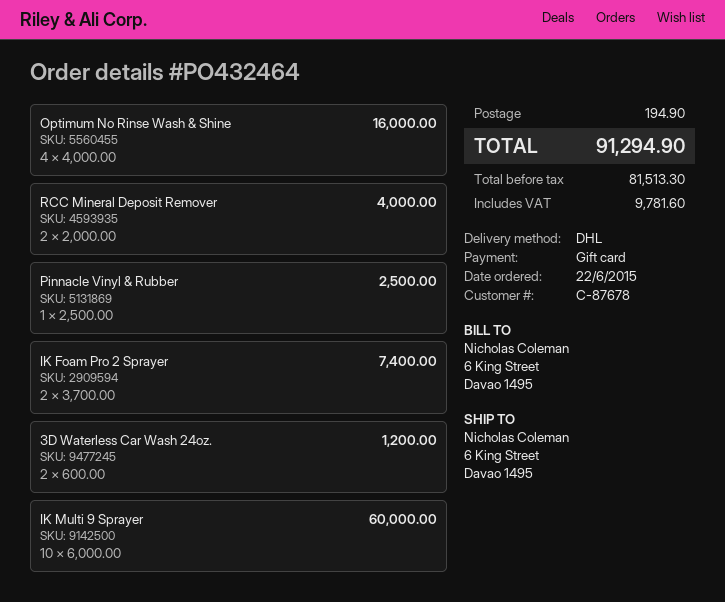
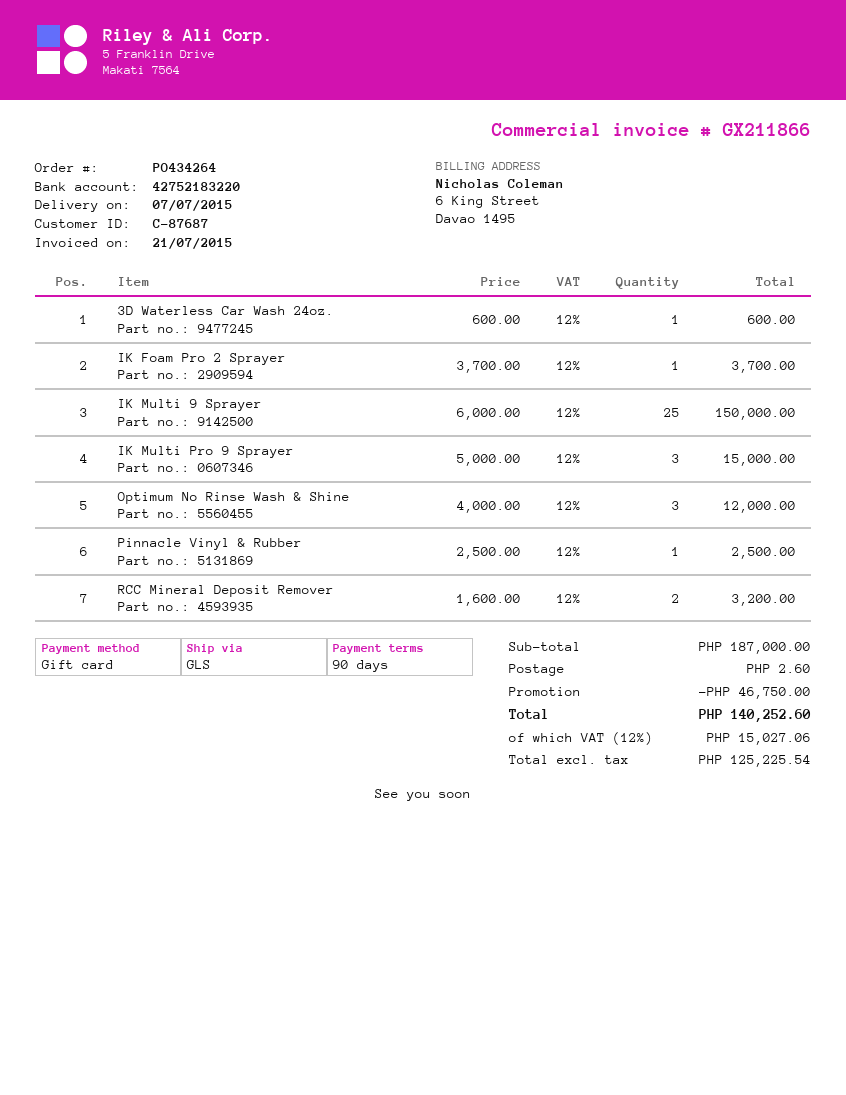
order number: PO432464 -> PO434264
customer number: C-87678 -> C-87687
shipping method: DHL -> GLS
Optimum No Rinse Wash & Shine: 4 x 4000.00 = 16000.00 -> 3 x 4000.00 = 12000.00
RCC Mineral Deposit Remover: 2 x 2000.00 = 4000.00 -> 2 x 1600.00 = 3200.00
IK Foam Pro 2 Sprayer: 2 x 3700.00 = 7400.00 -> 1 x 3700.00 = 3700.00
3D Waterless Car Wash 24oz.: 2 x 600.00 = 1200.00 -> 1 x 600.00 = 600.00
IK Multi 9 Sprayer: 10 x 6000.00 = 60000.00 -> 25 x 6000.00 = 150000.00
IK Multi Pro 9 Sprayer: none -> 3 x 5000.00 = 15000.00
discount: none -> 46750.00
shipping: 194.90 -> 2.60
net: 81513.30 -> 125225.54
tax: 9781.60 -> 15027.06
total: 91294.90 -> 140252.60

